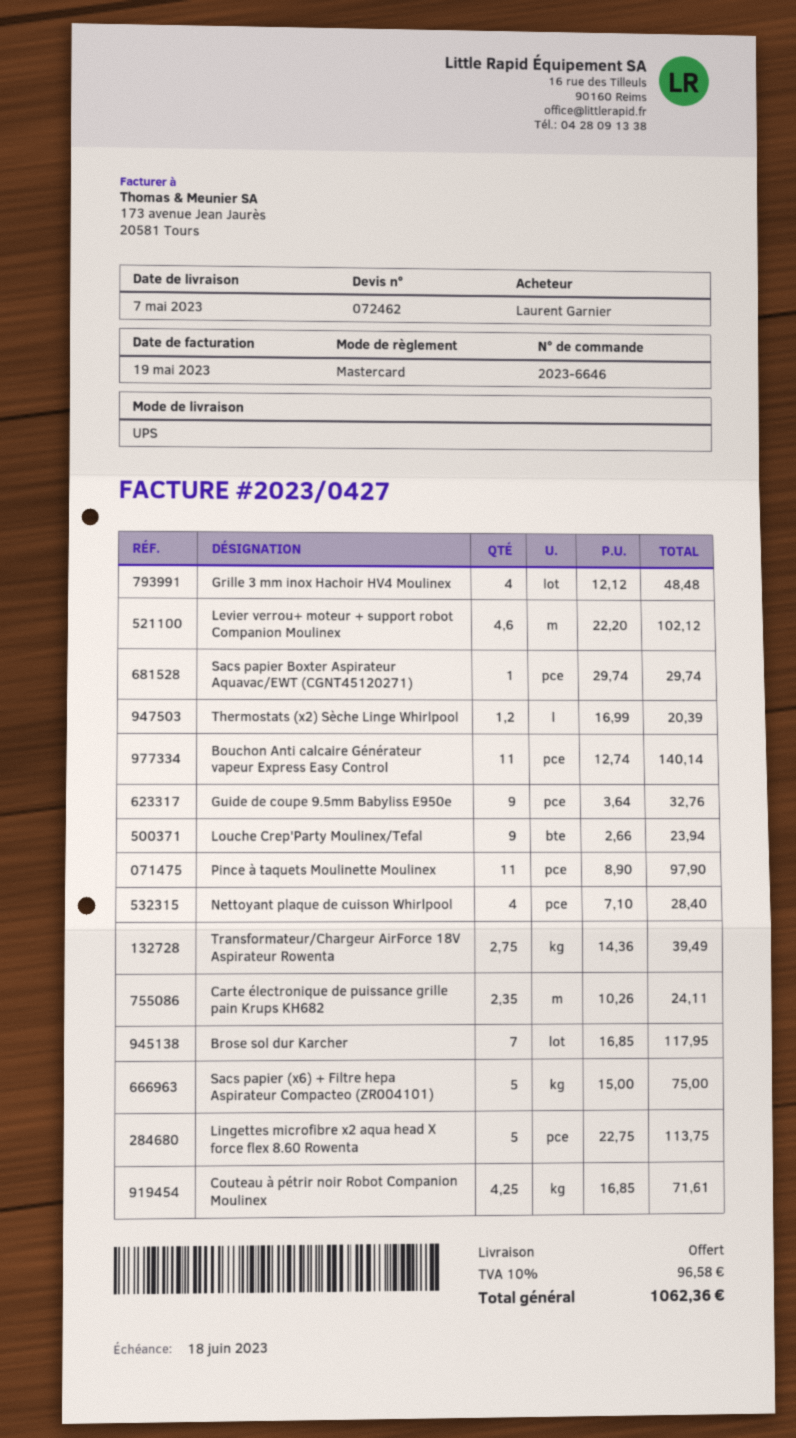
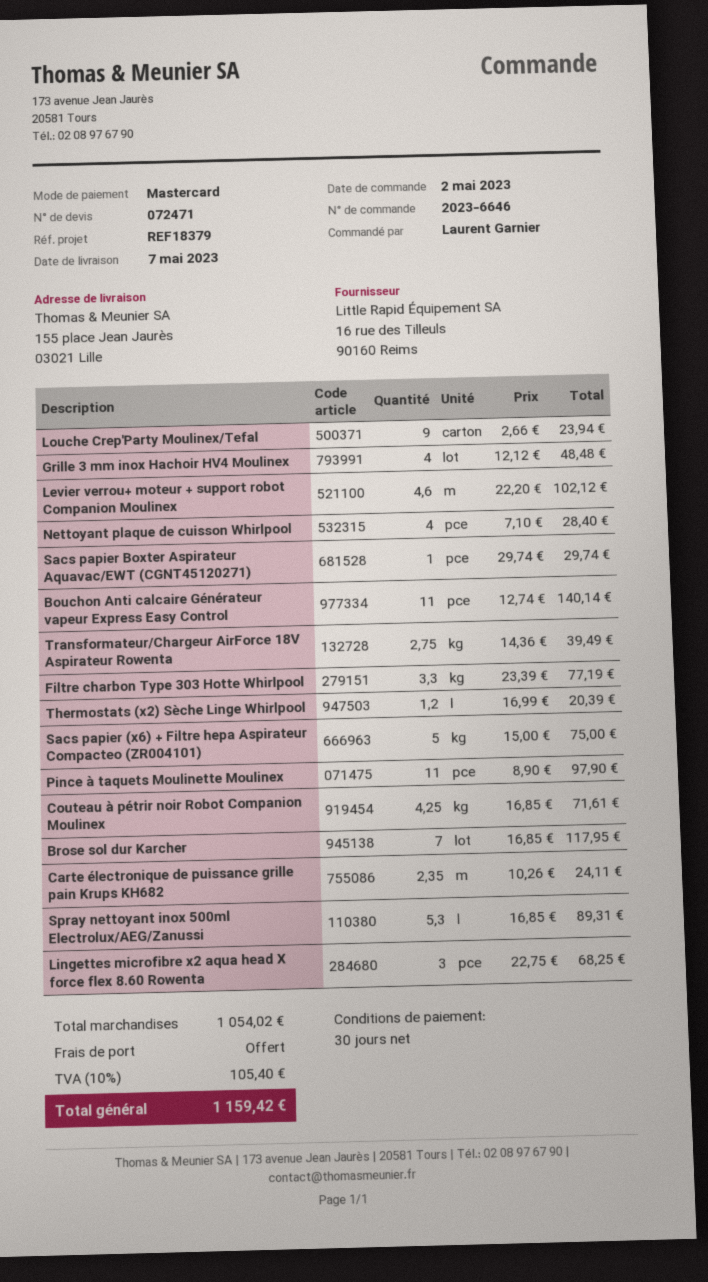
quote number: 072462 -> 072471
Guide de coupe 9.5mm Babyliss E950e: 9 x 3.64 = 32.76 -> none
Lingettes microfibre x2 aqua head X force flex 8.60 Rowenta: 5 x 22.75 = 113.75 -> 3 x 22.75 = 68.25
Filtre charbon Type 303 Hotte Whirlpool: none -> 3.3 x 23.39 = 77.19
Spray nettoyant inox 500ml Electrolux/AEG/Zanussi: none -> 5.3 x 16.85 = 89.31
tax: 10% = 96.58 -> 10% = 105.40
total: 1062.36 -> 1159.42

